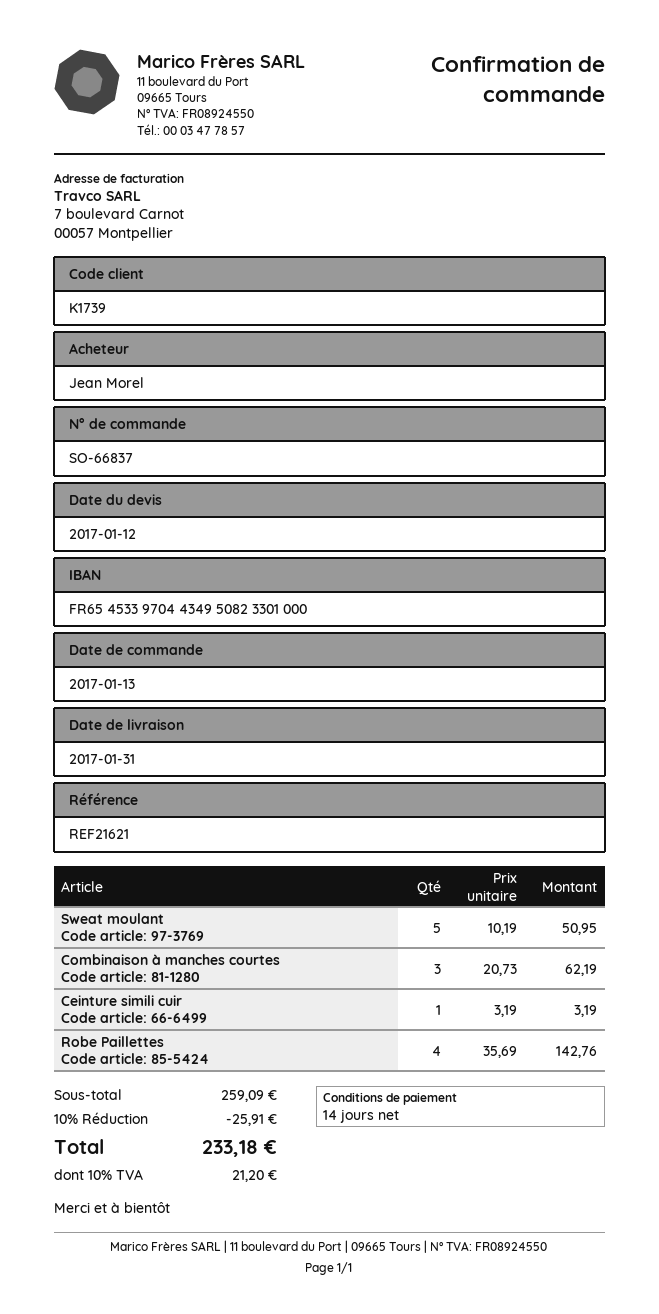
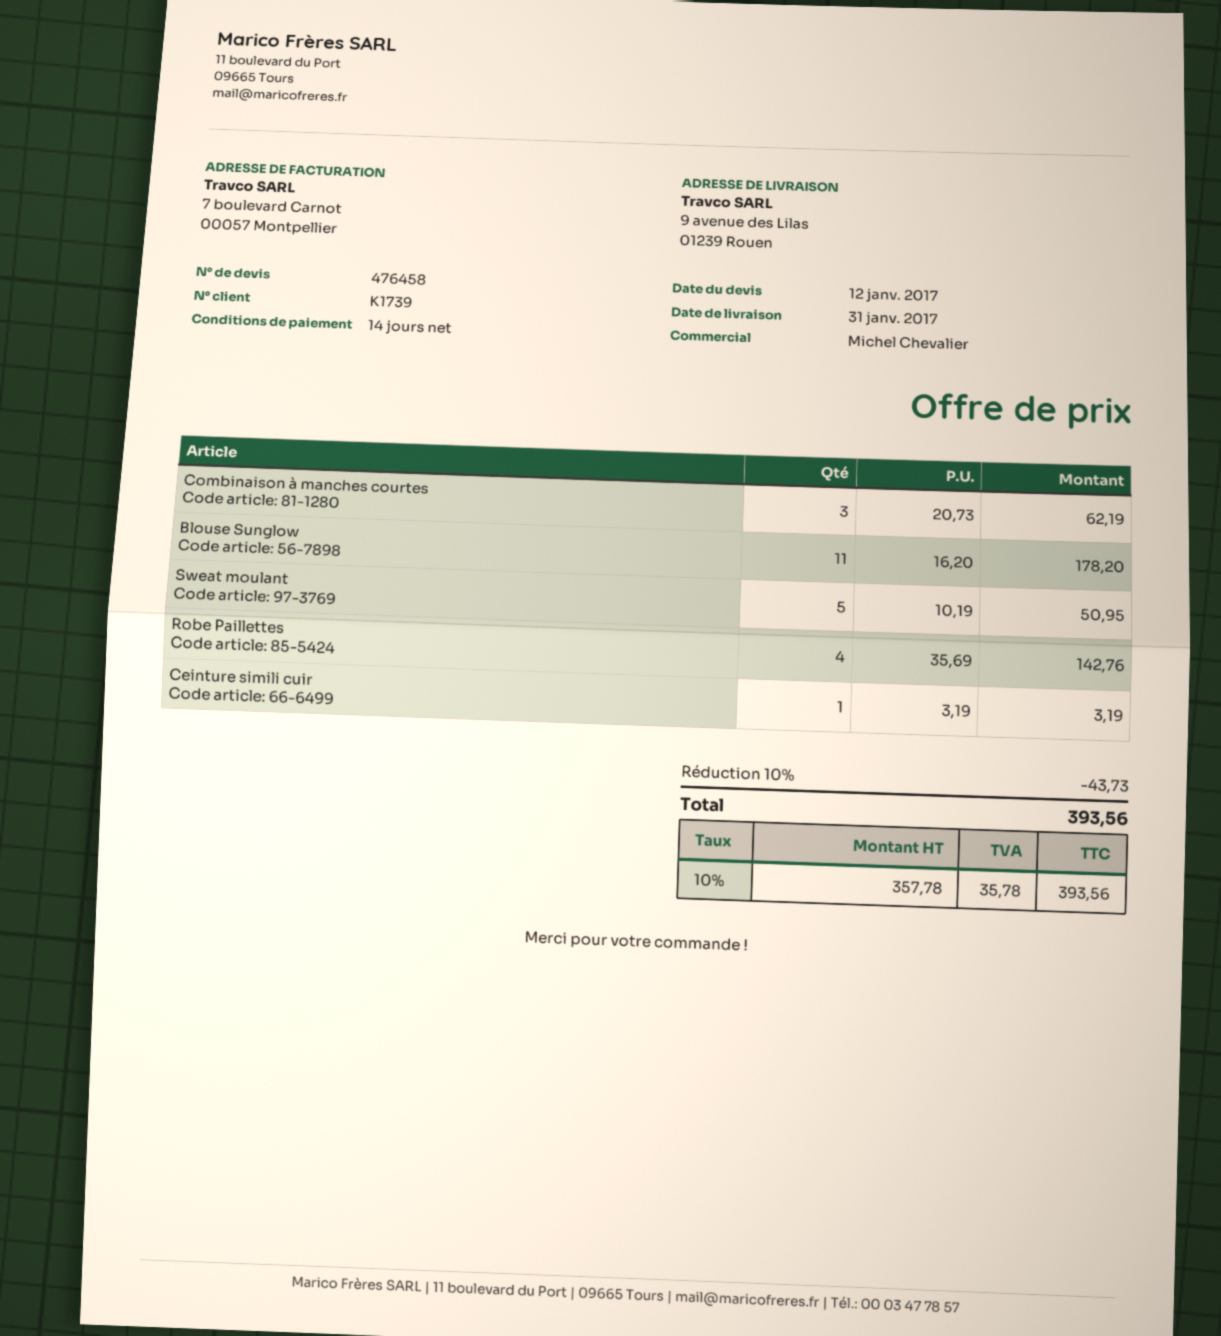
Blouse Sunglow: none -> 11 x 16.20 = 178.20
discount: 10% = 25.91 -> 10% = 43.73
tax: 10% = 21.20 -> 10% = 35.78
total: 233.18 -> 393.56

